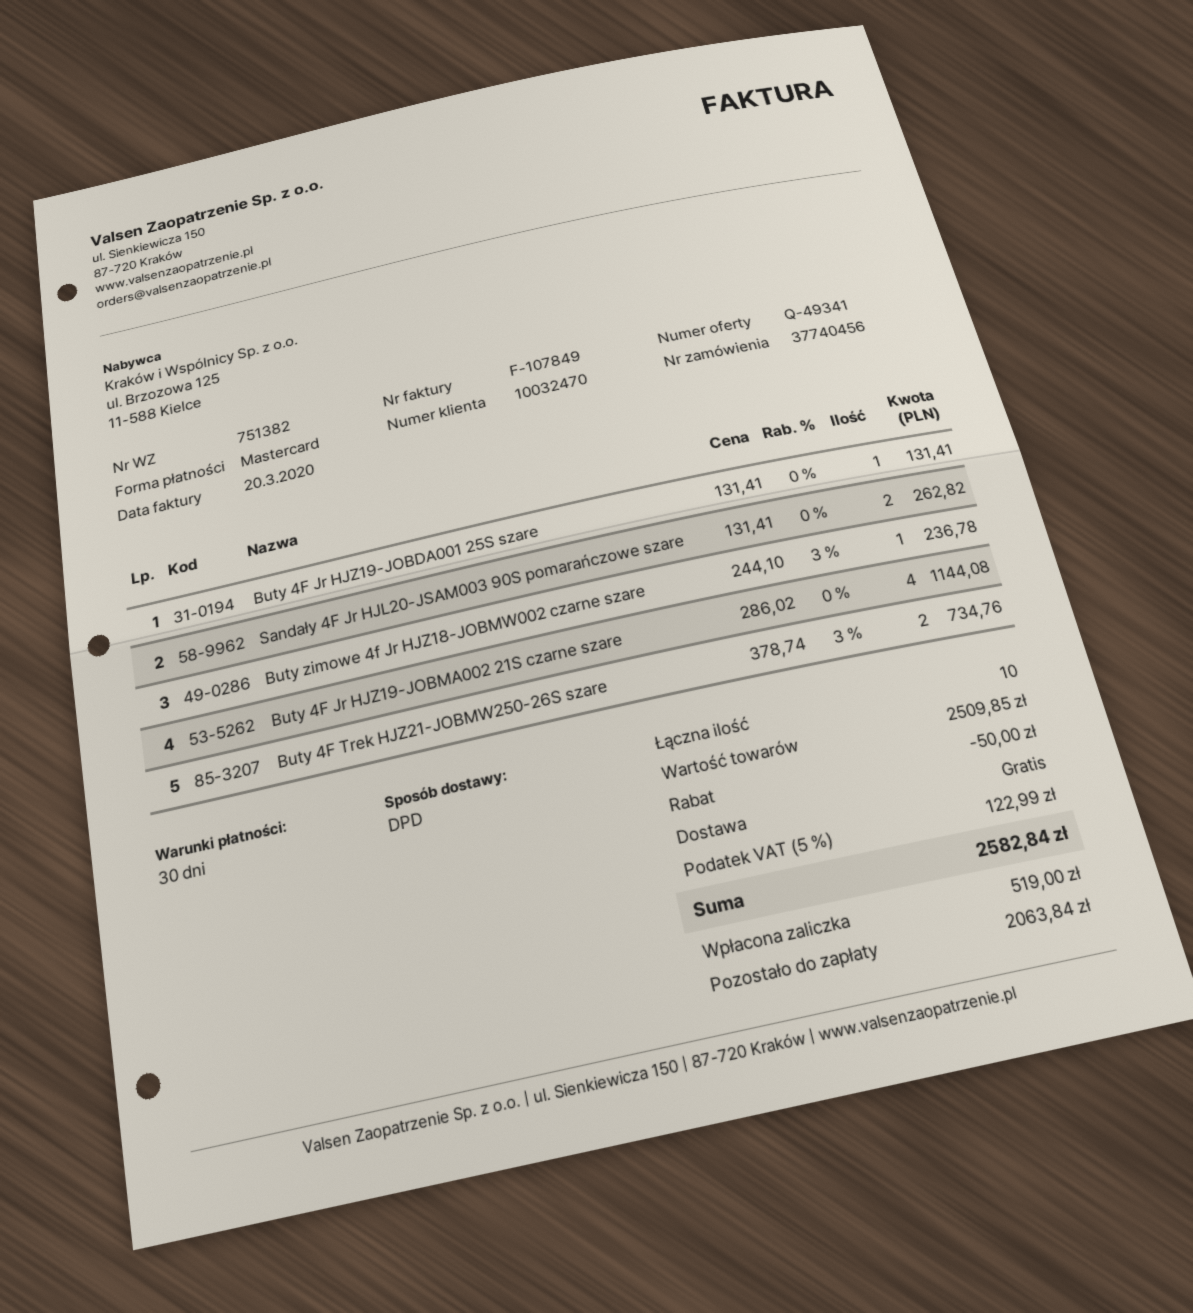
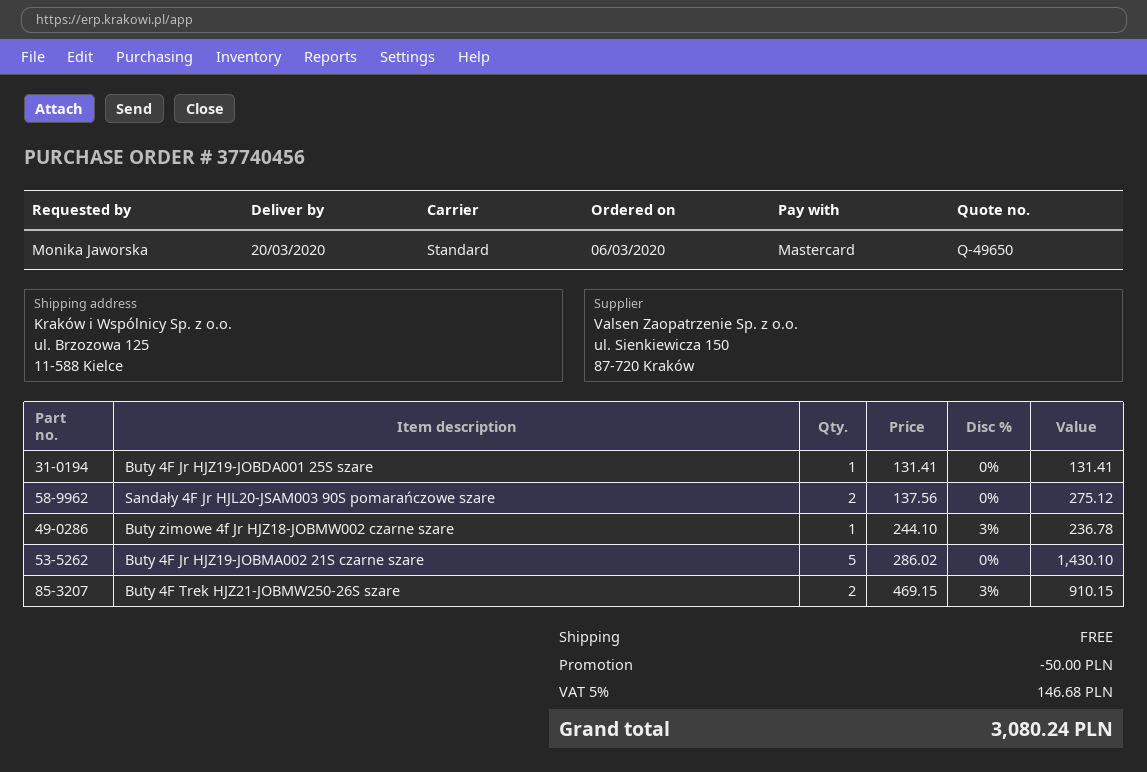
quote number: Q-49341 -> Q-49650
shipping method: DPD -> standard
Sandały 4F Jr HJL20-JSAM003 90S pomarańczowe szare: 2 x 131.41 = 262.82 -> 2 x 137.56 = 275.12
Buty 4F Jr HJZ19-JOBMA002 21S czarne szare: 4 x 286.02 = 1144.08 -> 5 x 286.02 = 1430.10
Buty 4F Trek HJZ21-JOBMW250-26S szare: 2 x 378.74 - 3% = 734.76 -> 2 x 469.15 - 3% = 910.15
tax: 5% = 122.99 -> 5% = 146.68
total: 2582.84 -> 3080.24

